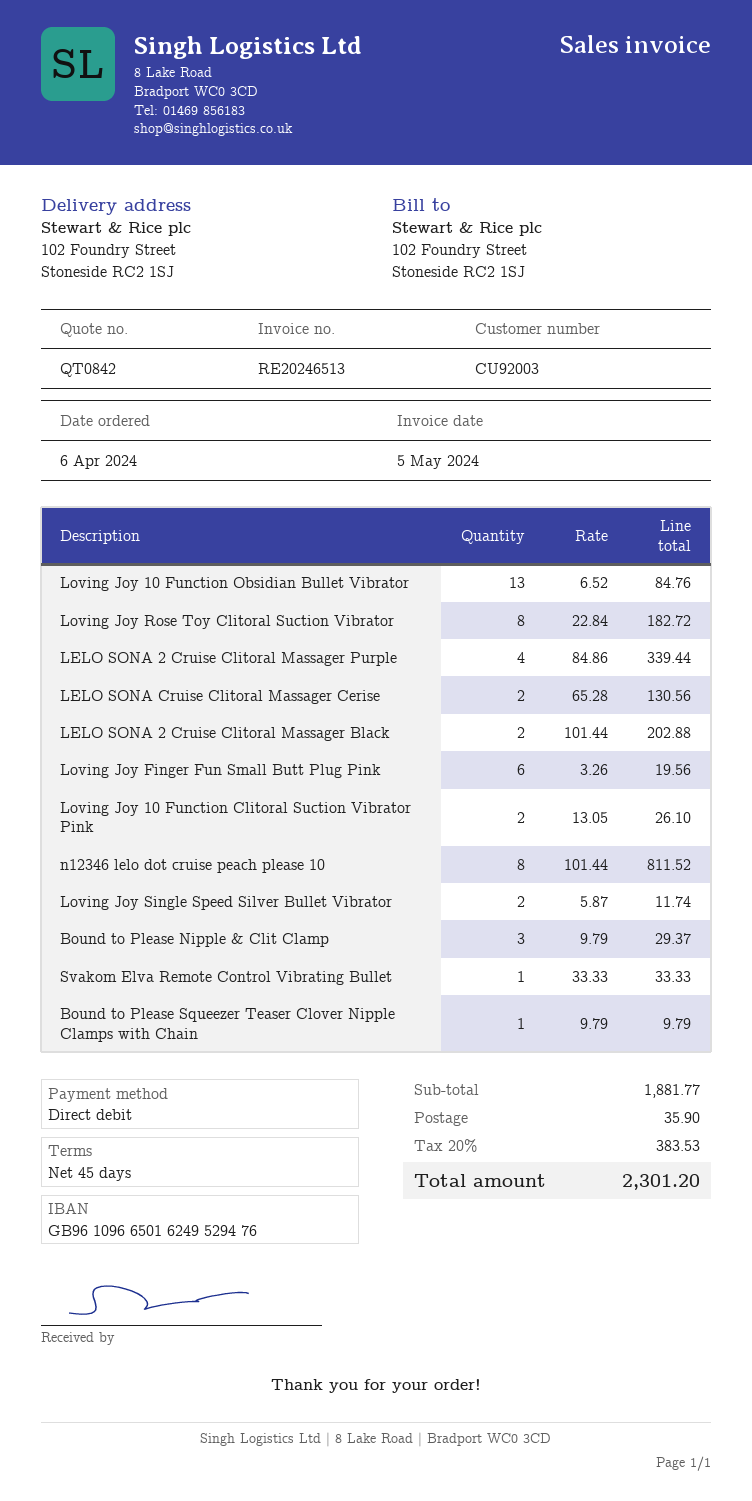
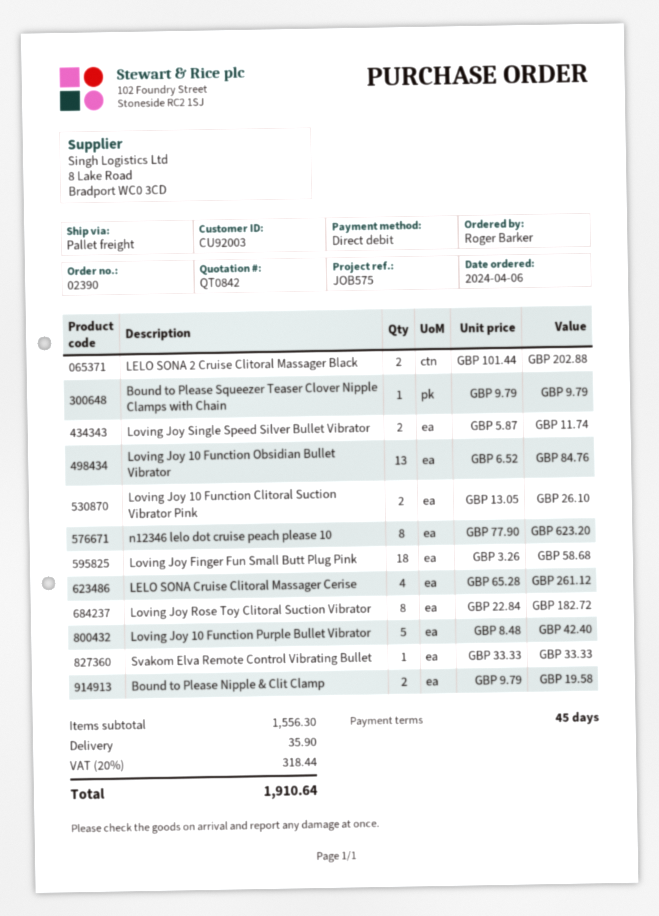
LELO SONA 2 Cruise Clitoral Massager Purple: 4 x 84.86 = 339.44 -> none
LELO SONA Cruise Clitoral Massager Cerise: 2 x 65.28 = 130.56 -> 4 x 65.28 = 261.12
Loving Joy Finger Fun Small Butt Plug Pink: 6 x 3.26 = 19.56 -> 18 x 3.26 = 58.68
n12346 lelo dot cruise peach please 10: 8 x 101.44 = 811.52 -> 8 x 77.90 = 623.20
Bound to Please Nipple & Clit Clamp: 3 x 9.79 = 29.37 -> 2 x 9.79 = 19.58
Loving Joy 10 Function Purple Bullet Vibrator: none -> 5 x 8.48 = 42.40
subtotal: 1881.77 -> 1556.30
tax: 20% = 383.53 -> 20% = 318.44
total: 2301.20 -> 1910.64

